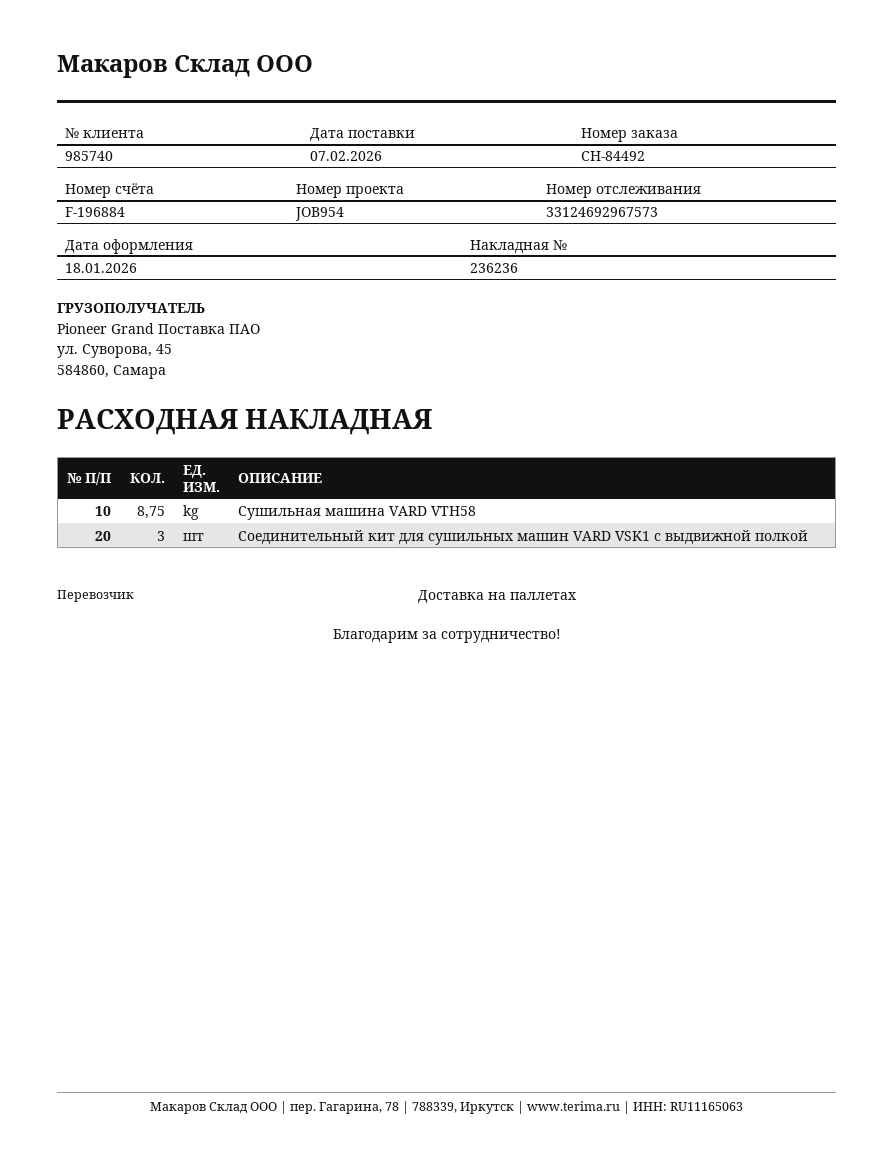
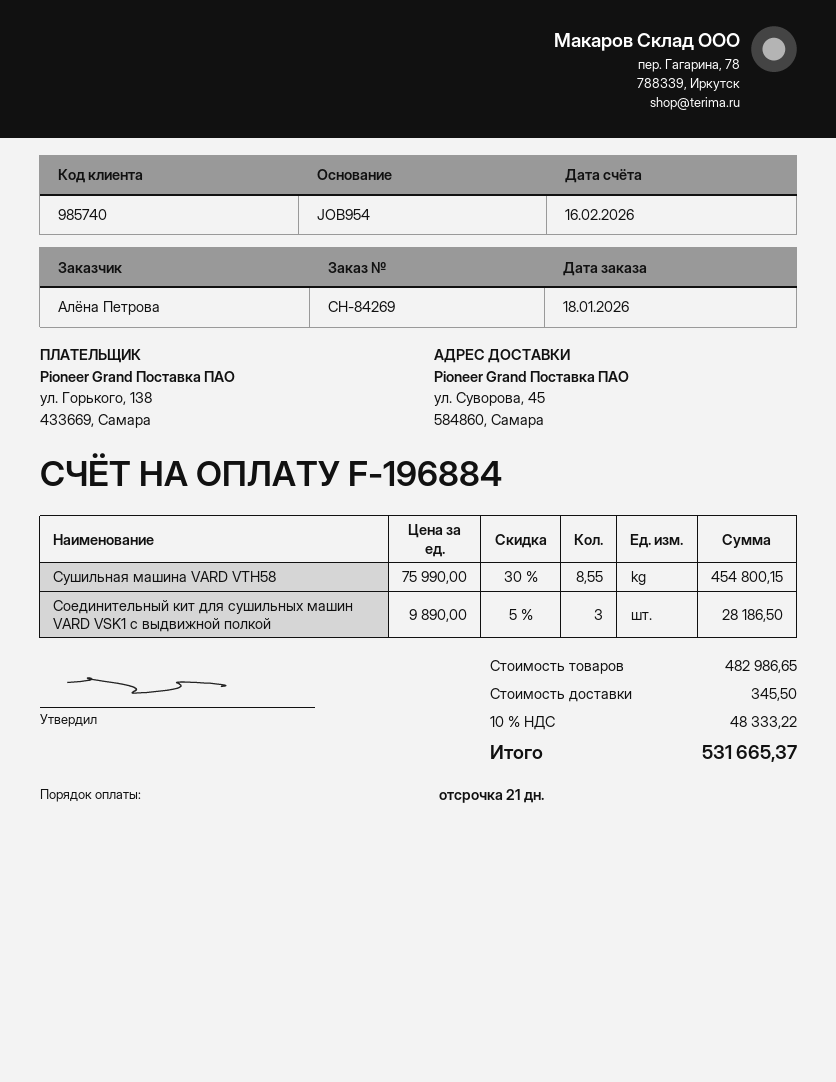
order number: CH-84492 -> CH-84269
Сушильная машина VARD VTH58: 8.75 -> 8.55

